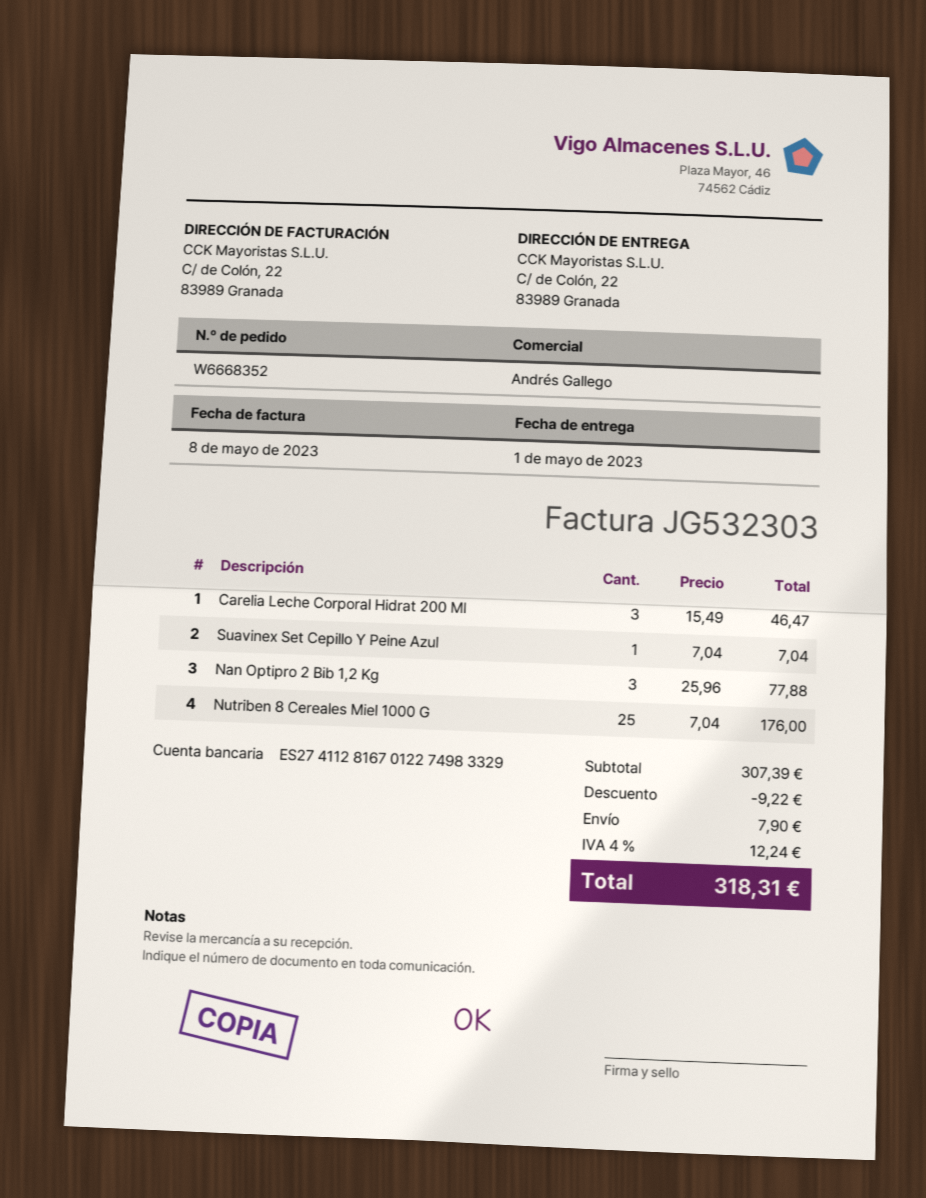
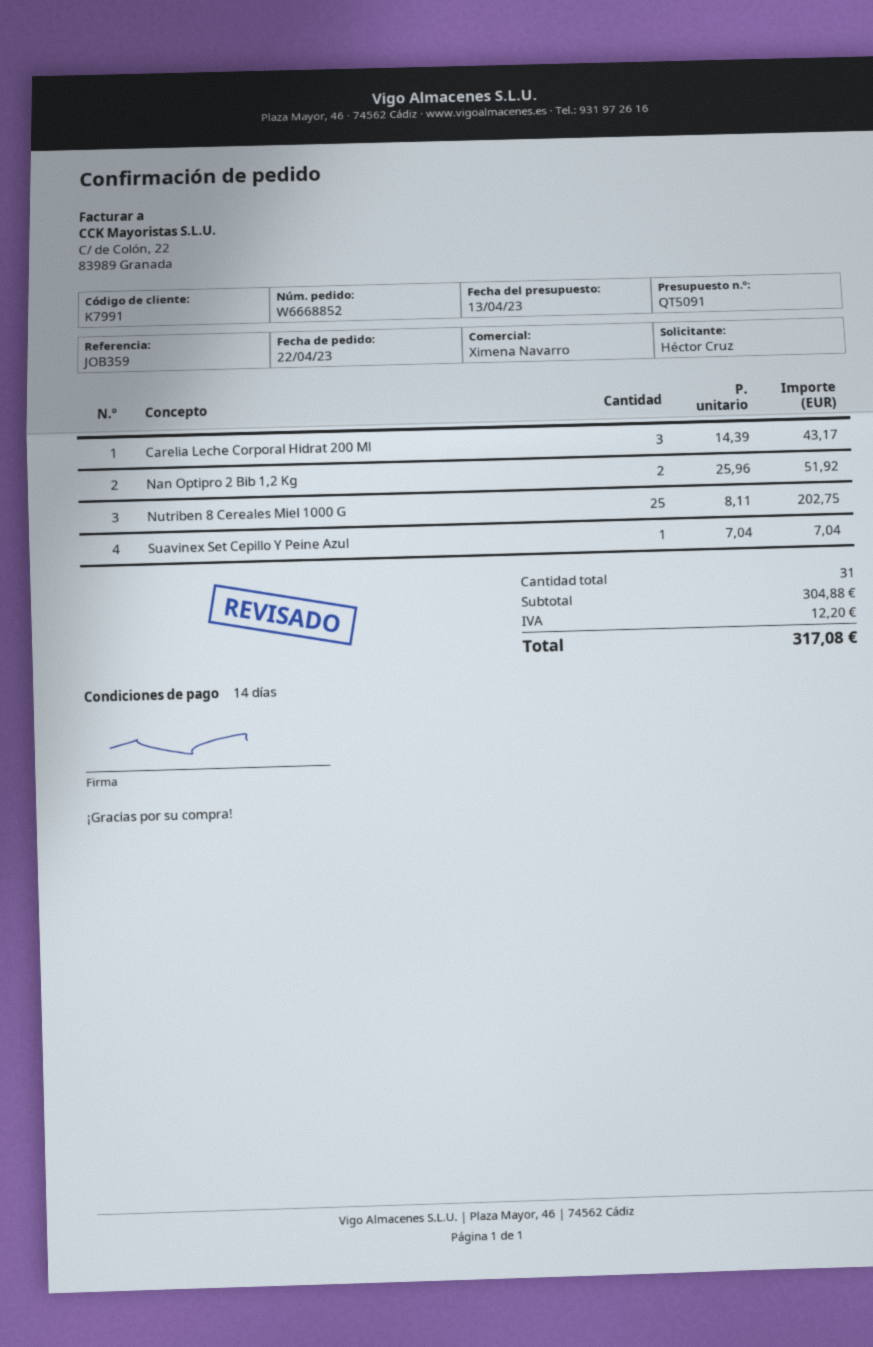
order number: W6668352 -> W6668852
sales rep: Andrés Gallego -> Ximena Navarro
Carelia Leche Corporal Hidrat 200 Ml: 3 x 15.49 = 46.47 -> 3 x 14.39 = 43.17
Nan Optipro 2 Bib 1,2 Kg: 3 x 25.96 = 77.88 -> 2 x 25.96 = 51.92
Nutriben 8 Cereales Miel 1000 G: 25 x 7.04 = 176.00 -> 25 x 8.11 = 202.75
subtotal: 307.39 -> 304.88
discount: 9.22 -> none
shipping: 7.90 -> none
tax: 12.24 -> 12.20
total: 318.31 -> 317.08

